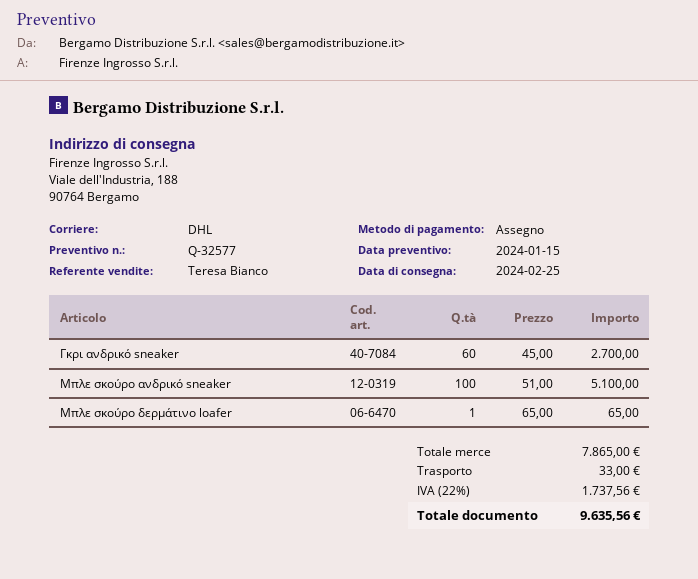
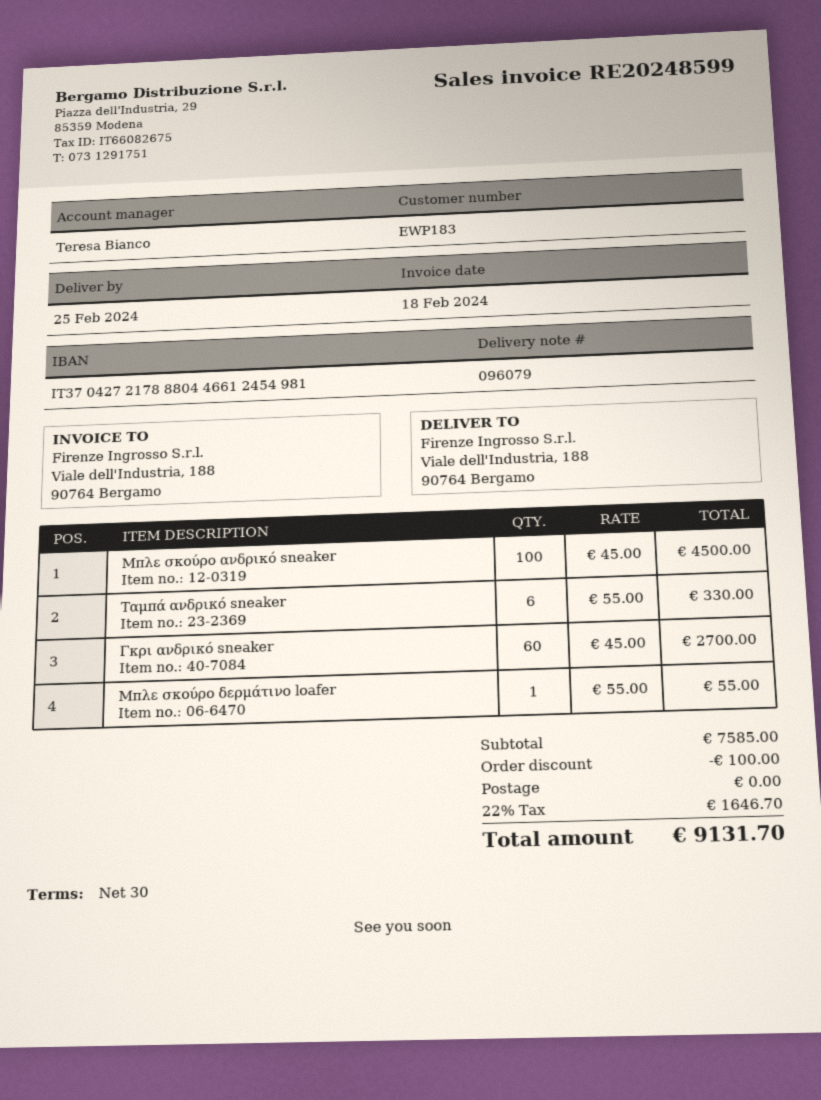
Μπλε σκούρο ανδρικό sneaker: 100 x 51.00 = 5100.00 -> 100 x 45.00 = 4500.00
Μπλε σκούρο δερμάτινο loafer: 1 x 65.00 = 65.00 -> 1 x 55.00 = 55.00
Ταμπά ανδρικό sneaker: none -> 6 x 55.00 = 330.00
subtotal: 7865.00 -> 7585.00
discount: none -> 100.00
shipping: 33.00 -> 0.00
tax: 22% = 1737.56 -> 22% = 1646.70
total: 9635.56 -> 9131.70

